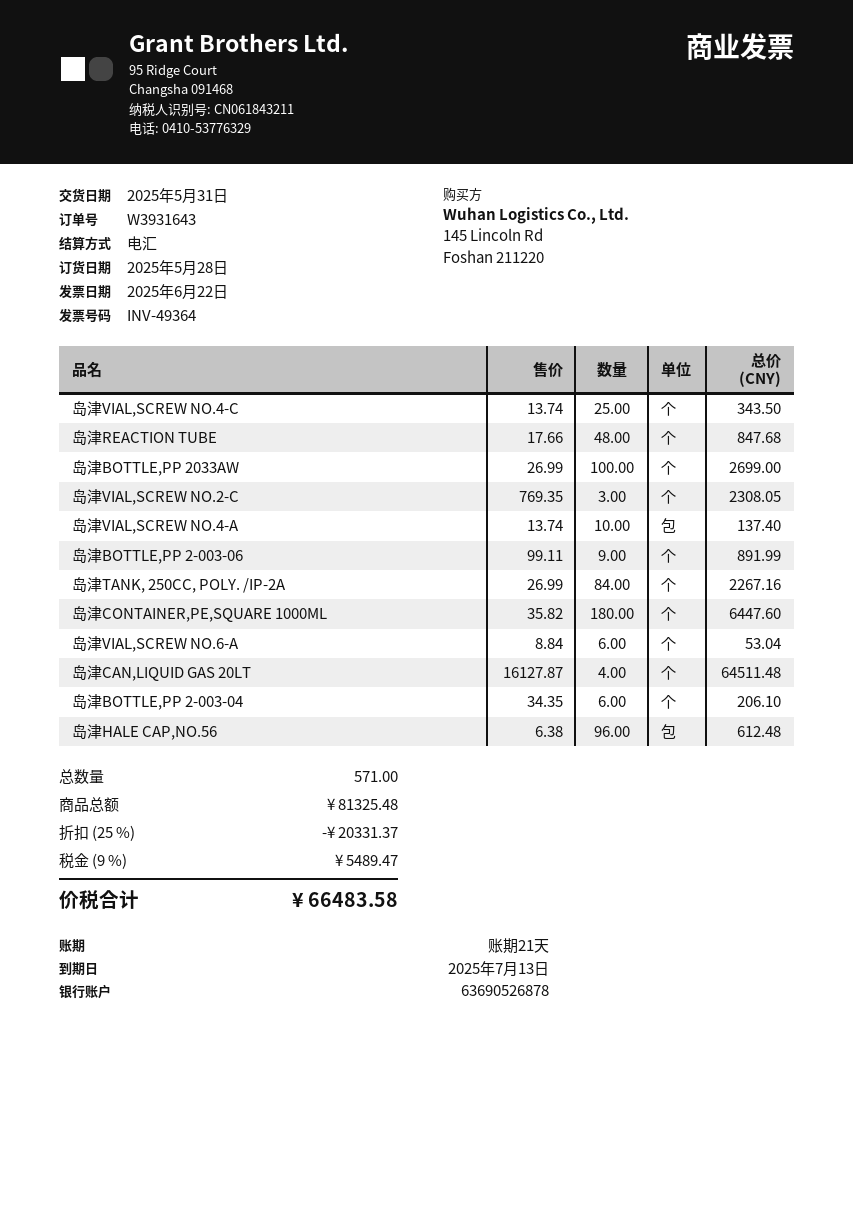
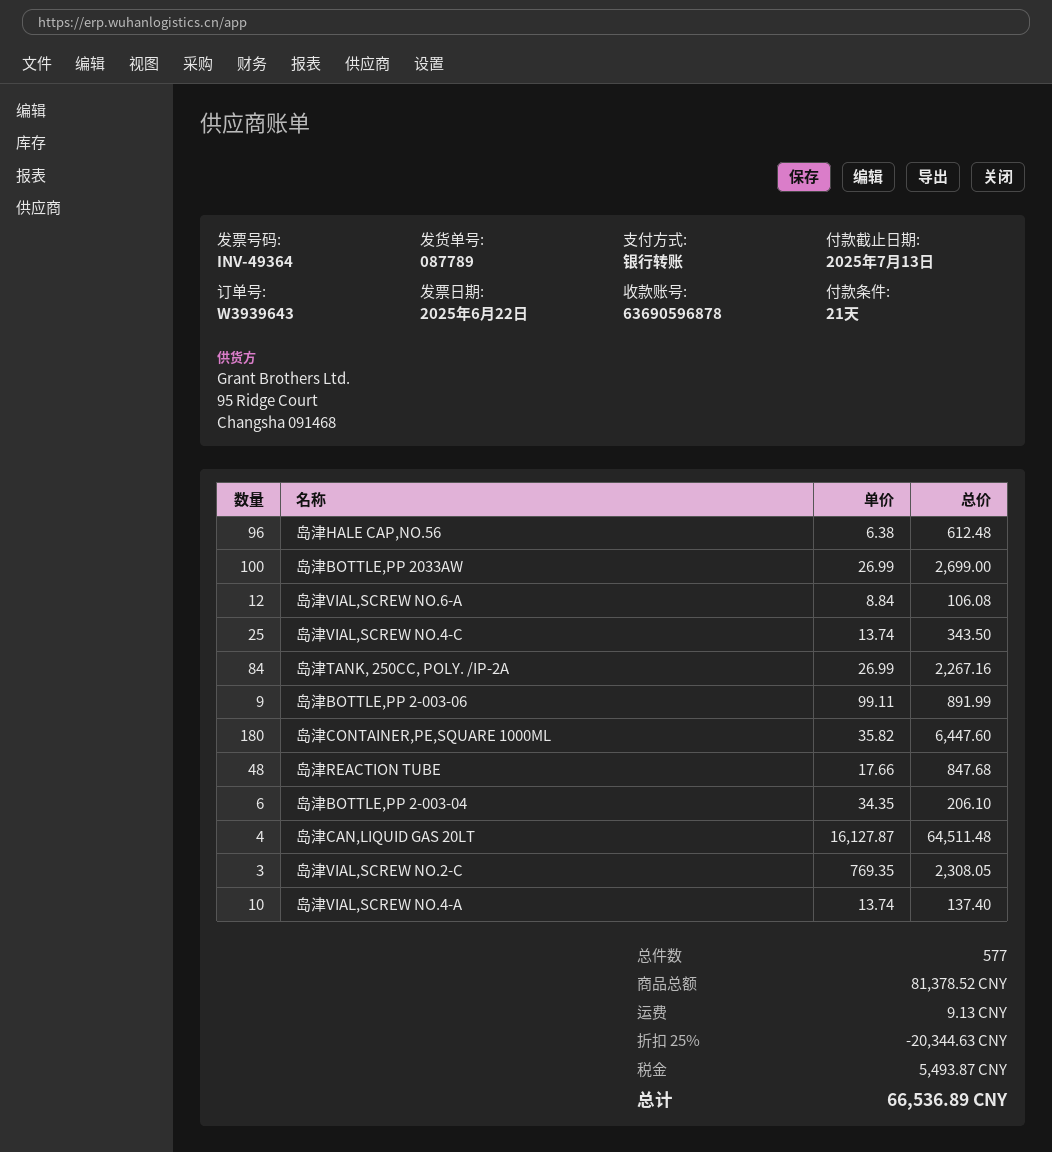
order number: W3931643 -> W3939643
bank account: 63690526878 -> 63690596878
岛津VIAL,SCREW NO.6-A: 6 x 8.84 = 53.04 -> 12 x 8.84 = 106.08
total quantity: 571 -> 577
subtotal: 81325.48 -> 81378.52
discount: 25% = 20331.37 -> 25% = 20344.63
shipping: none -> 9.13
tax: 5489.47 -> 5493.87
total: 66483.58 -> 66536.89

